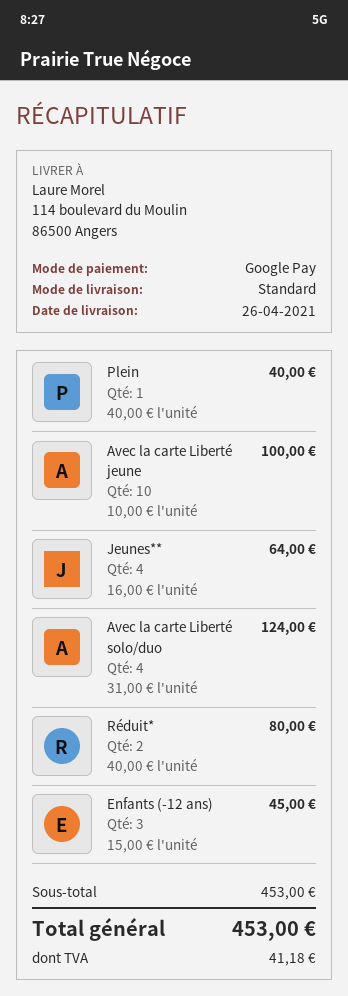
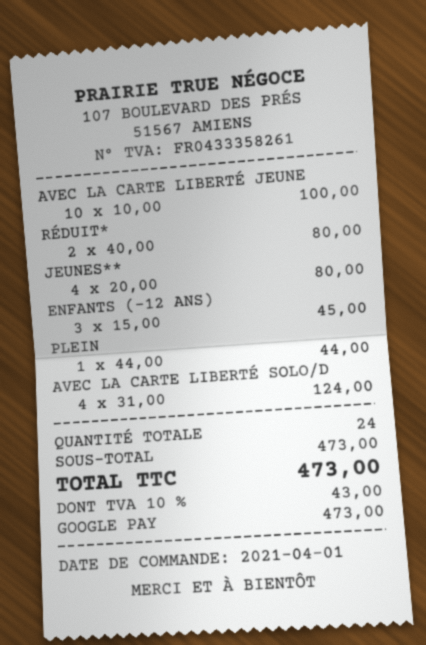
Plein: 1 x 40.00 = 40.00 -> 1 x 44.00 = 44.00
Jeunes**: 4 x 16.00 = 64.00 -> 4 x 20.00 = 80.00
subtotal: 453.00 -> 473.00
tax: 41.18 -> 43.00
total: 453.00 -> 473.00

